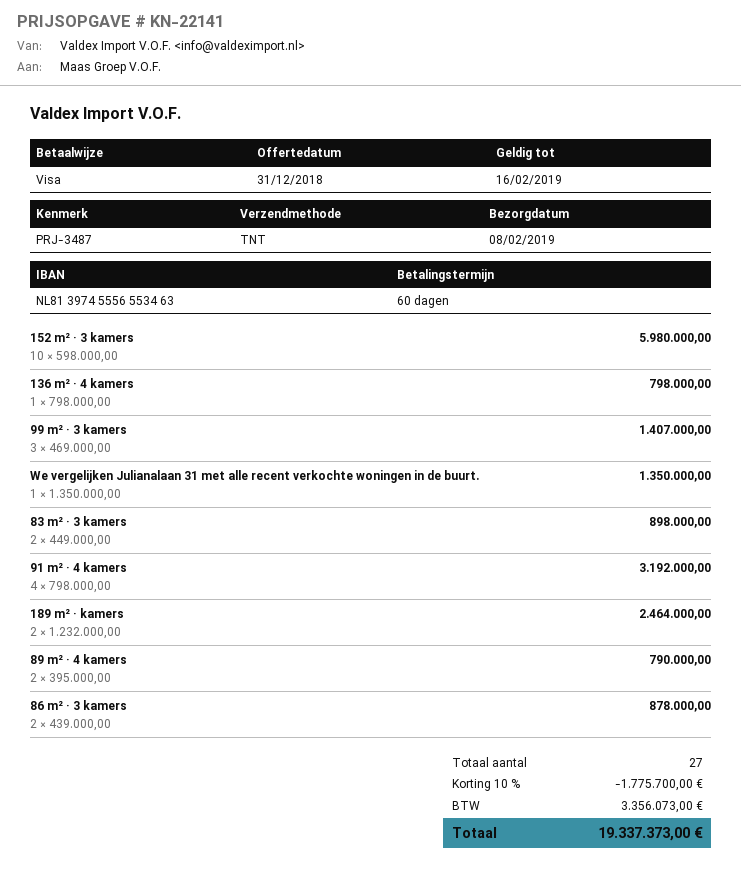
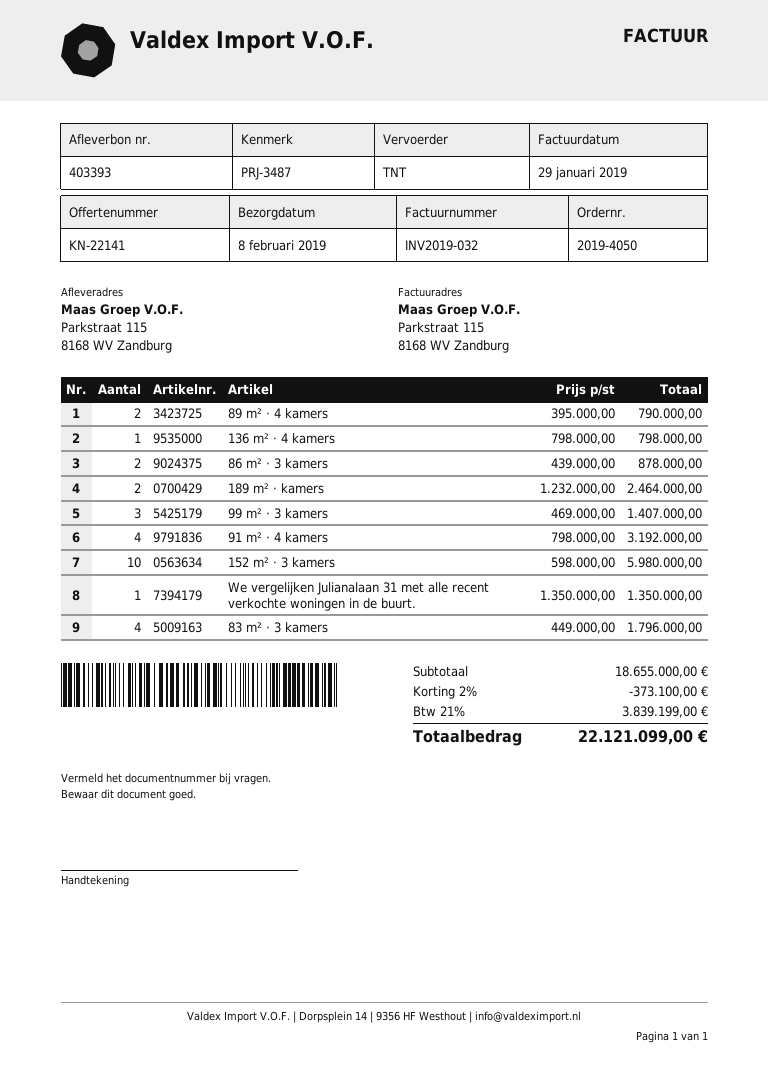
83 m² · 3 kamers: 2 x 449000.00 = 898000.00 -> 4 x 449000.00 = 1796000.00
discount: 10% = 1775700.00 -> 2% = 373100.00
tax: 3356073.00 -> 3839199.00
total: 19337373.00 -> 22121099.00

